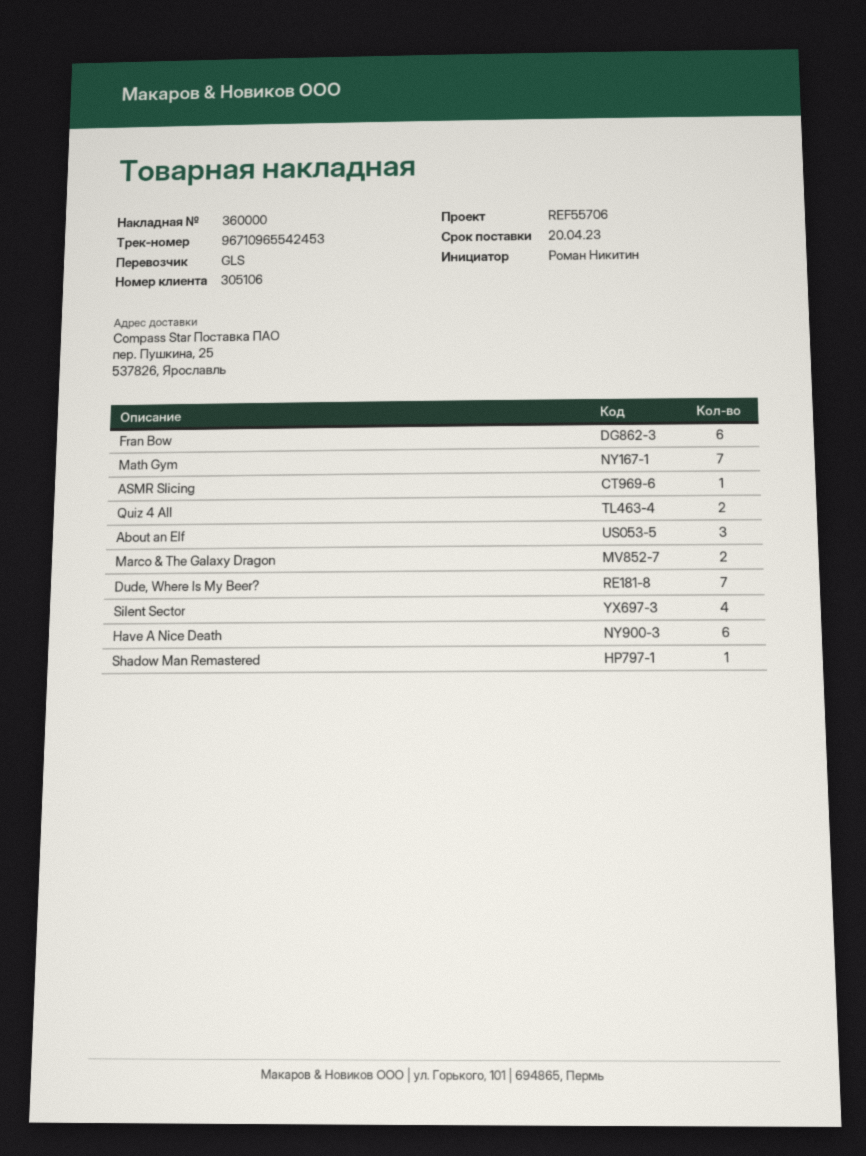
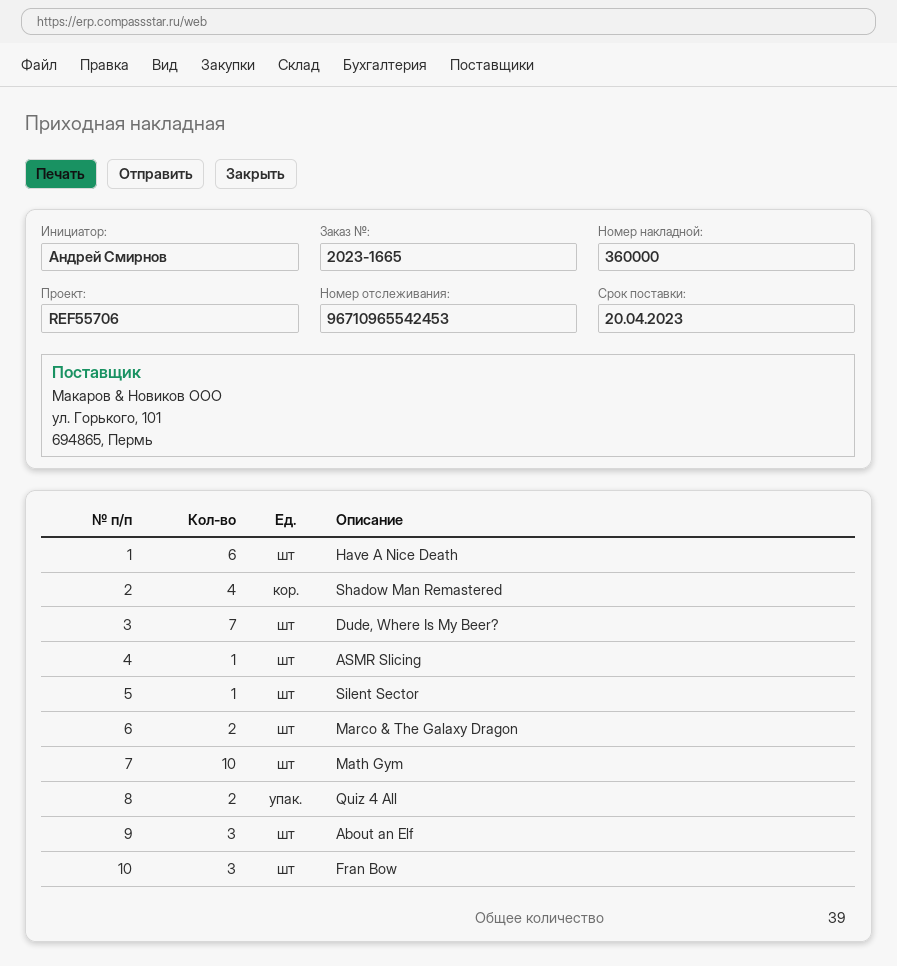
ordered by: Роман Никитин -> Андрей Смирнов
Fran Bow: 6 -> 3
Math Gym: 7 -> 10
Silent Sector: 4 -> 1
Shadow Man Remastered: 1 -> 4

